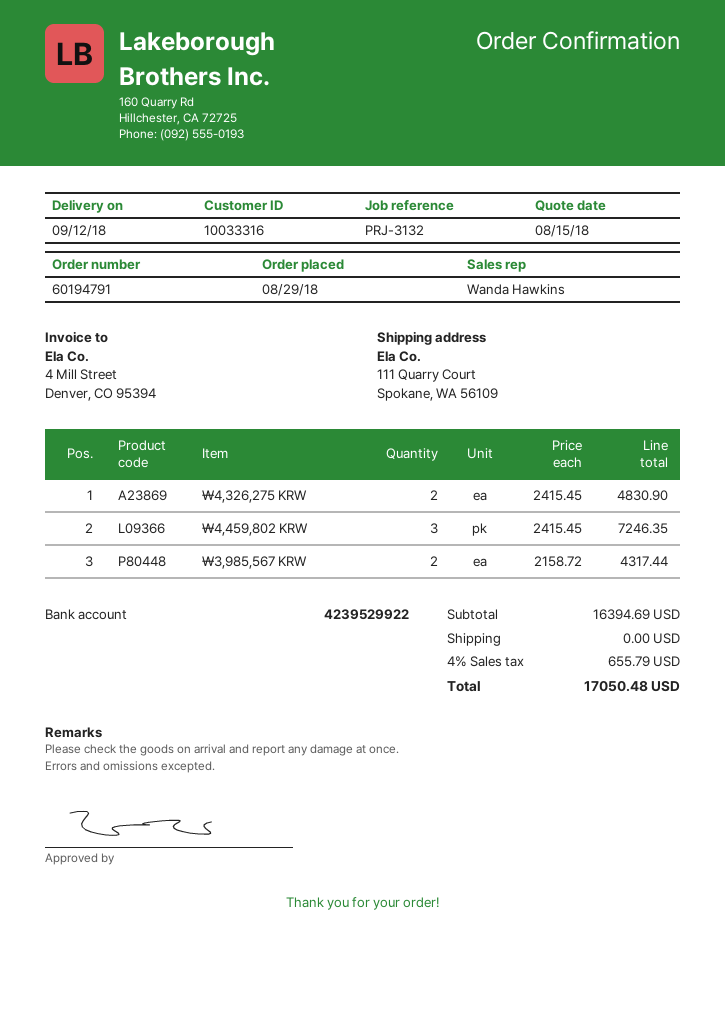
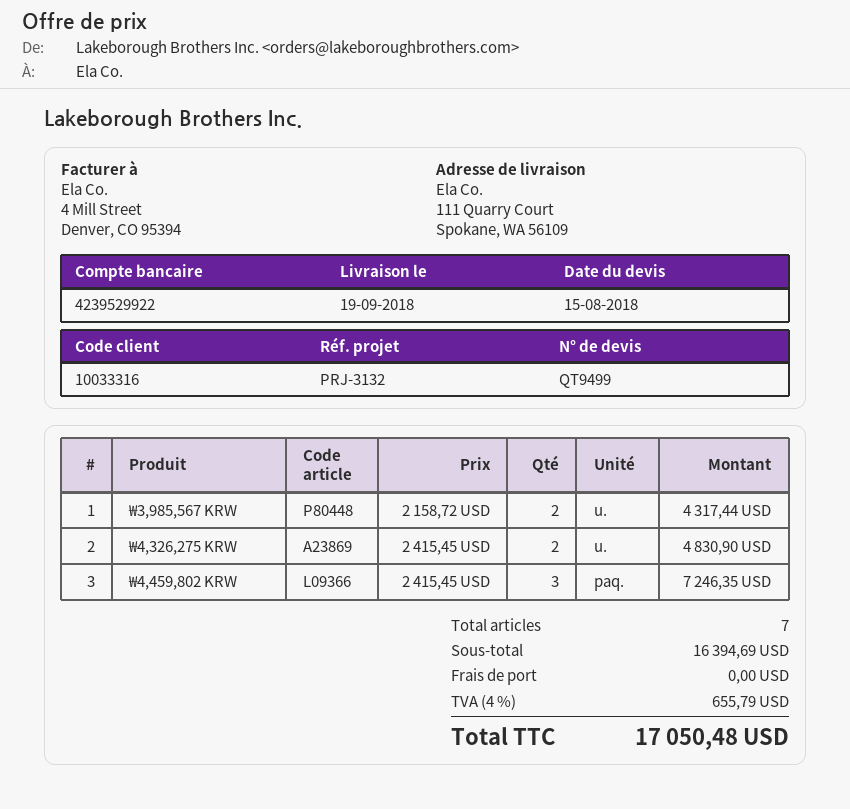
delivery date: 2018-09-12 -> 2018-09-19

